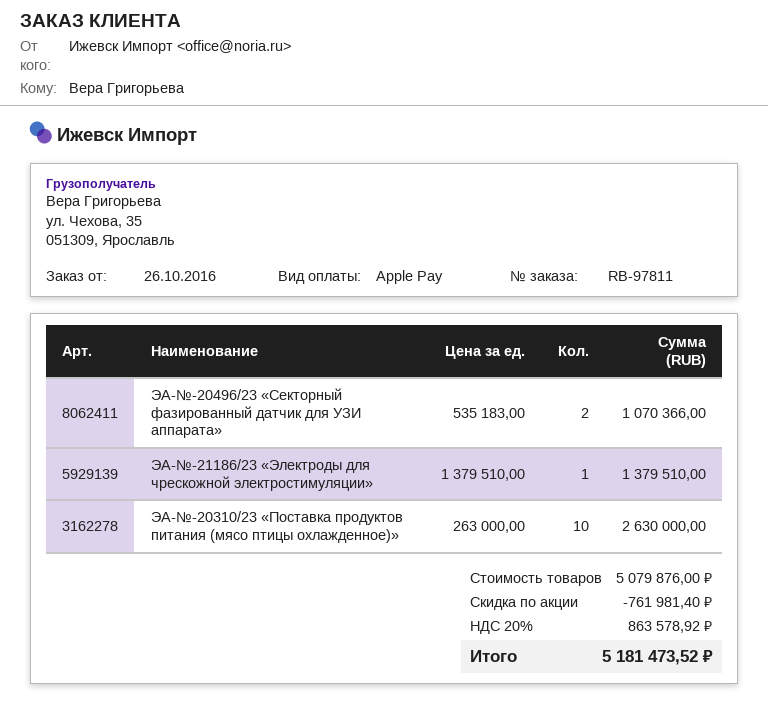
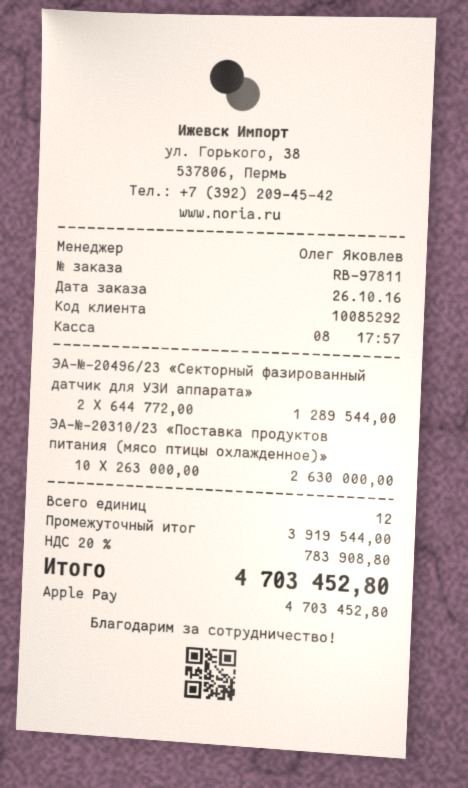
ЭА-№-20496/23 «Секторный фазированный датчик для УЗИ аппарата»: 2 x 535183.00 = 1070366.00 -> 2 x 644772.00 = 1289544.00
ЭА-№-21186/23 «Электроды для чрескожной электростимуляции»: 1 x 1379510.00 = 1379510.00 -> none
subtotal: 5079876.00 -> 3919544.00
discount: 761981.40 -> none
tax: 20% = 863578.92 -> 20% = 783908.80
total: 5181473.52 -> 4703452.80

